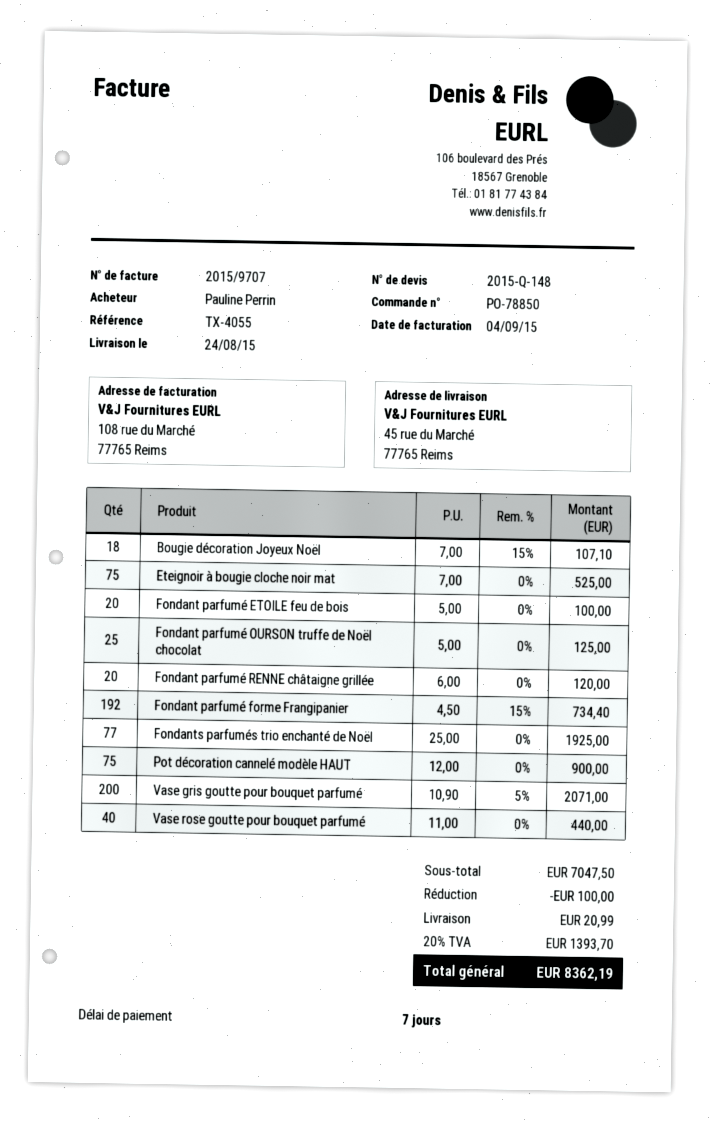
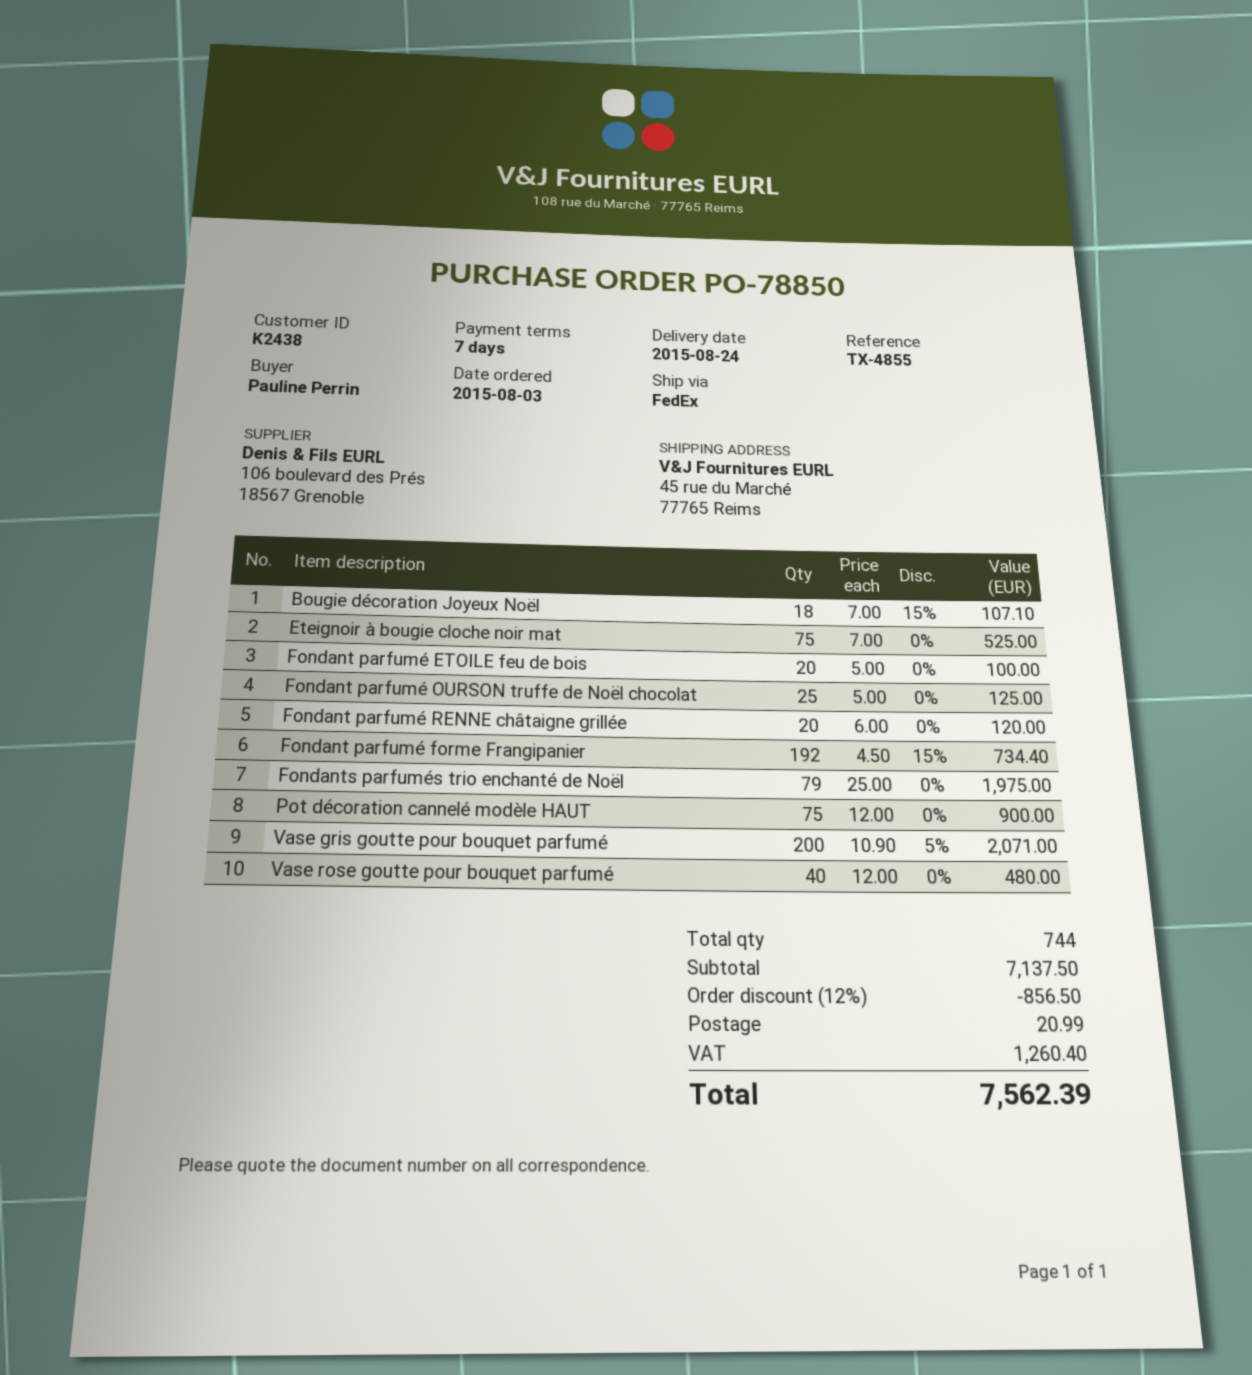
reference: TX-4055 -> TX-4855
Fondants parfumés trio enchanté de Noël: 77 x 25.00 = 1925.00 -> 79 x 25.00 = 1975.00
Vase rose goutte pour bouquet parfumé: 40 x 11.00 = 440.00 -> 40 x 12.00 = 480.00
subtotal: 7047.50 -> 7137.50
discount: 100.00 -> 856.50
tax: 1393.70 -> 1260.40
total: 8362.19 -> 7562.39

